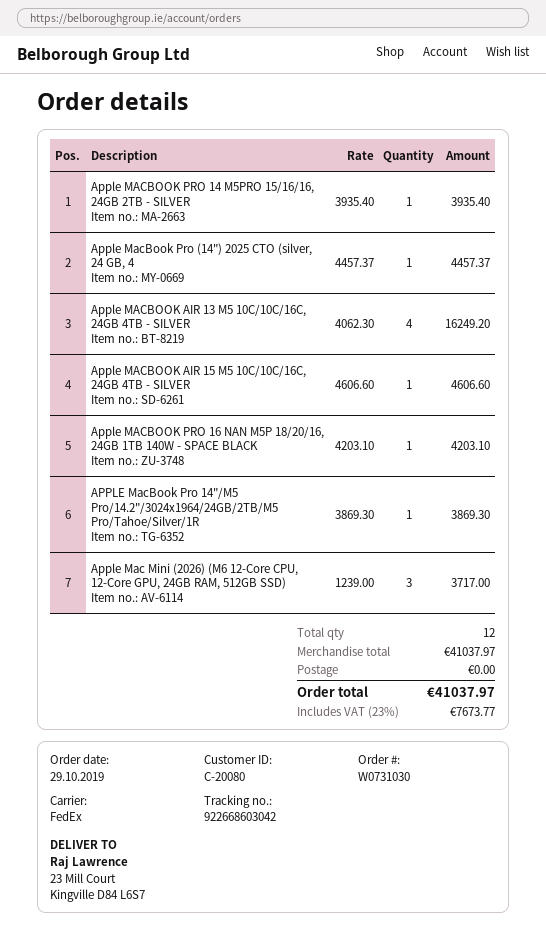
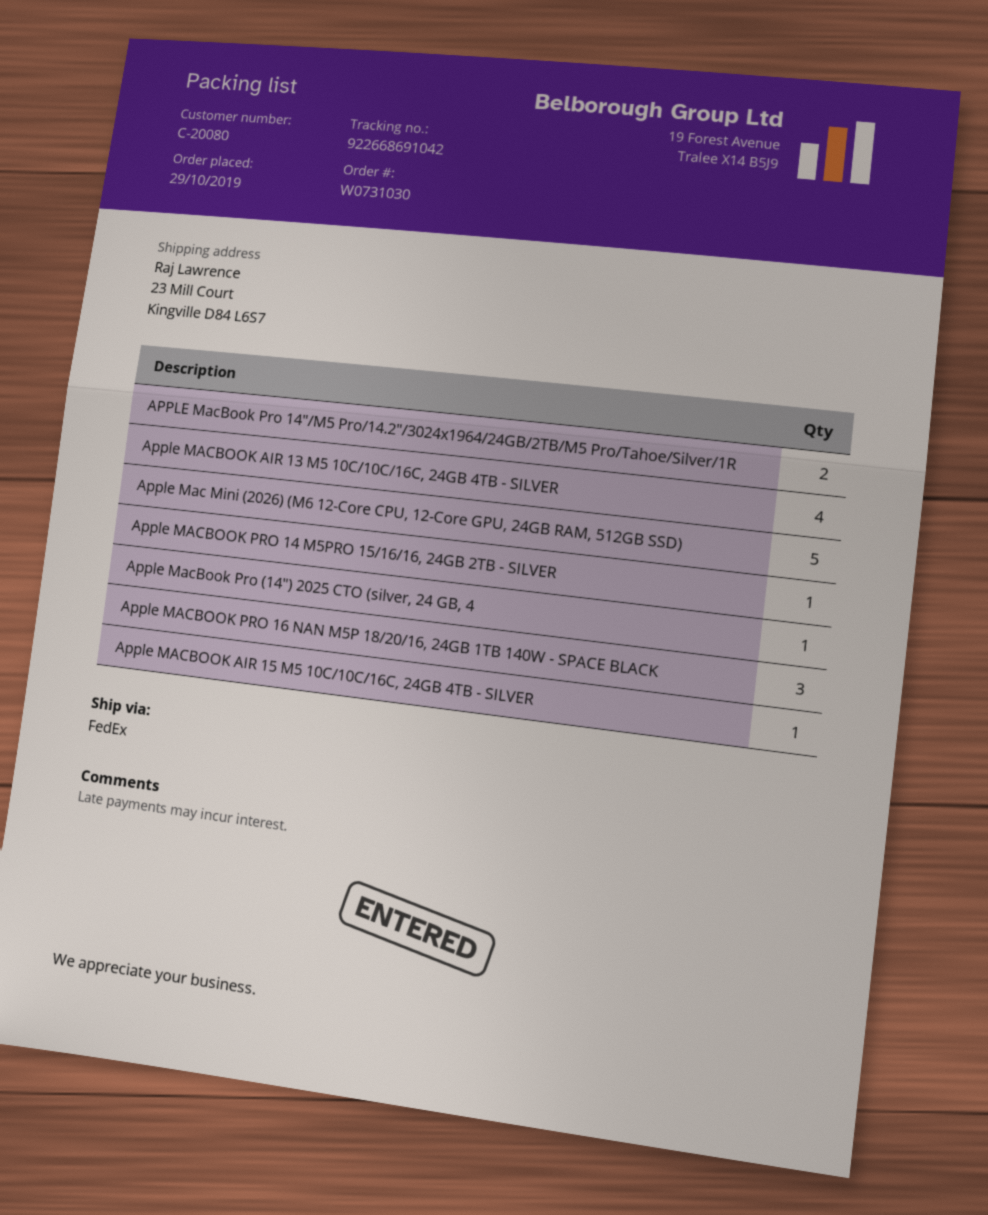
tracking number: 922668603042 -> 922668691042
Apple MACBOOK PRO 16 NAN M5P 18/20/16, 24GB 1TB 140W - SPACE BLACK: 1 -> 3
APPLE MacBook Pro 14"/M5 Pro/14.2"/3024x1964/24GB/2TB/M5 Pro/Tahoe/Silver/1R: 1 -> 2
Apple Mac Mini (2026) (M6 12-Core CPU, 12-Core GPU, 24GB RAM, 512GB SSD): 3 -> 5

